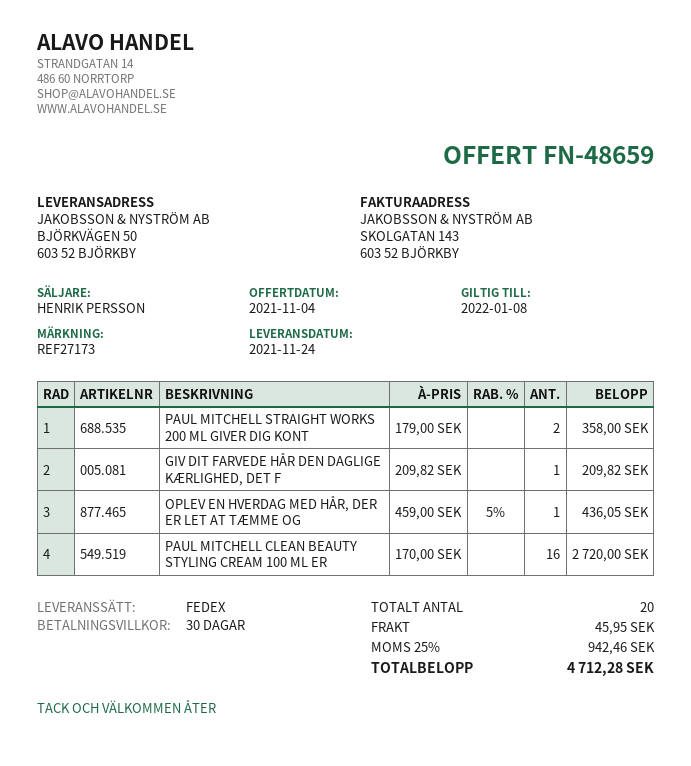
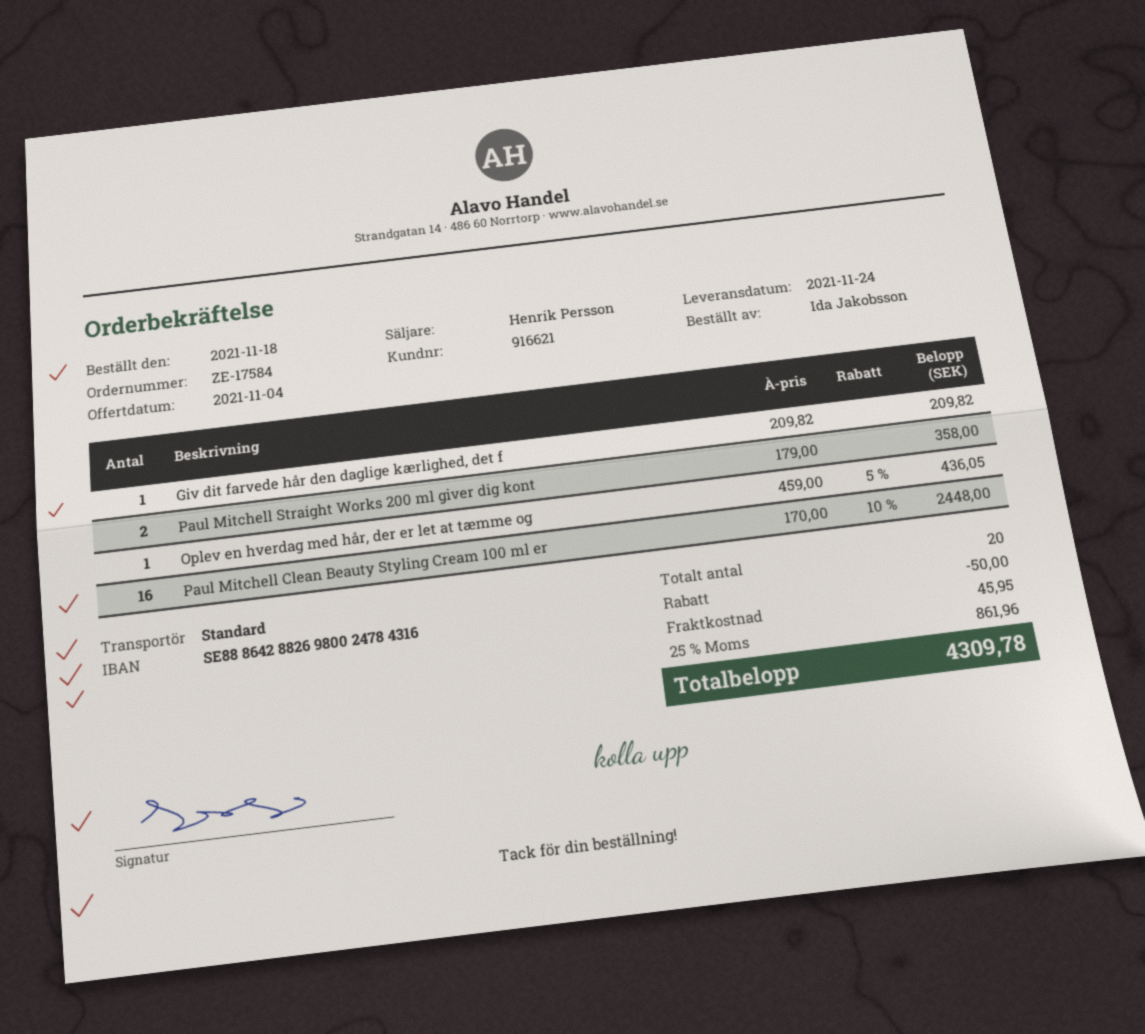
shipping method: FedEx -> standard
PAUL MITCHELL CLEAN BEAUTY STYLING CREAM 100 ML ER: 16 x 170.00 = 2720.00 -> 16 x 170.00 - 10% = 2448.00
discount: none -> 50.00
tax: 25% = 942.46 -> 25% = 861.96
total: 4712.28 -> 4309.78

